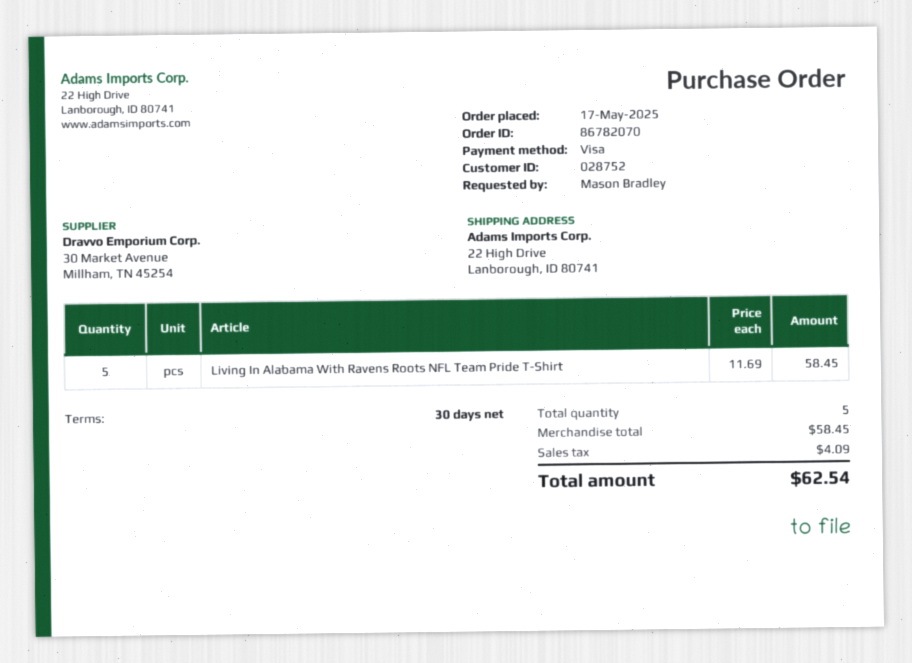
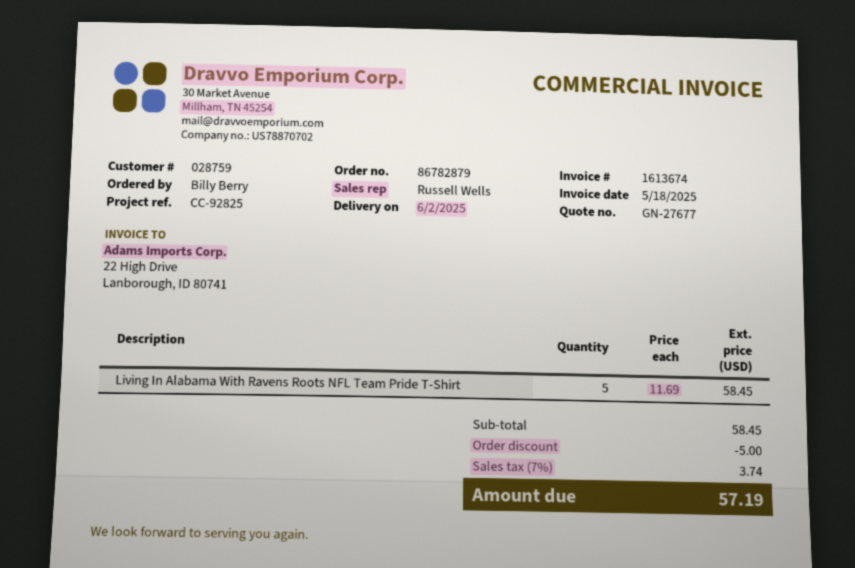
order number: 86782070 -> 86782879
customer number: 028752 -> 028759
ordered by: Mason Bradley -> Billy Berry
discount: none -> 5.00
tax: 4.09 -> 3.74
total: 62.54 -> 57.19

